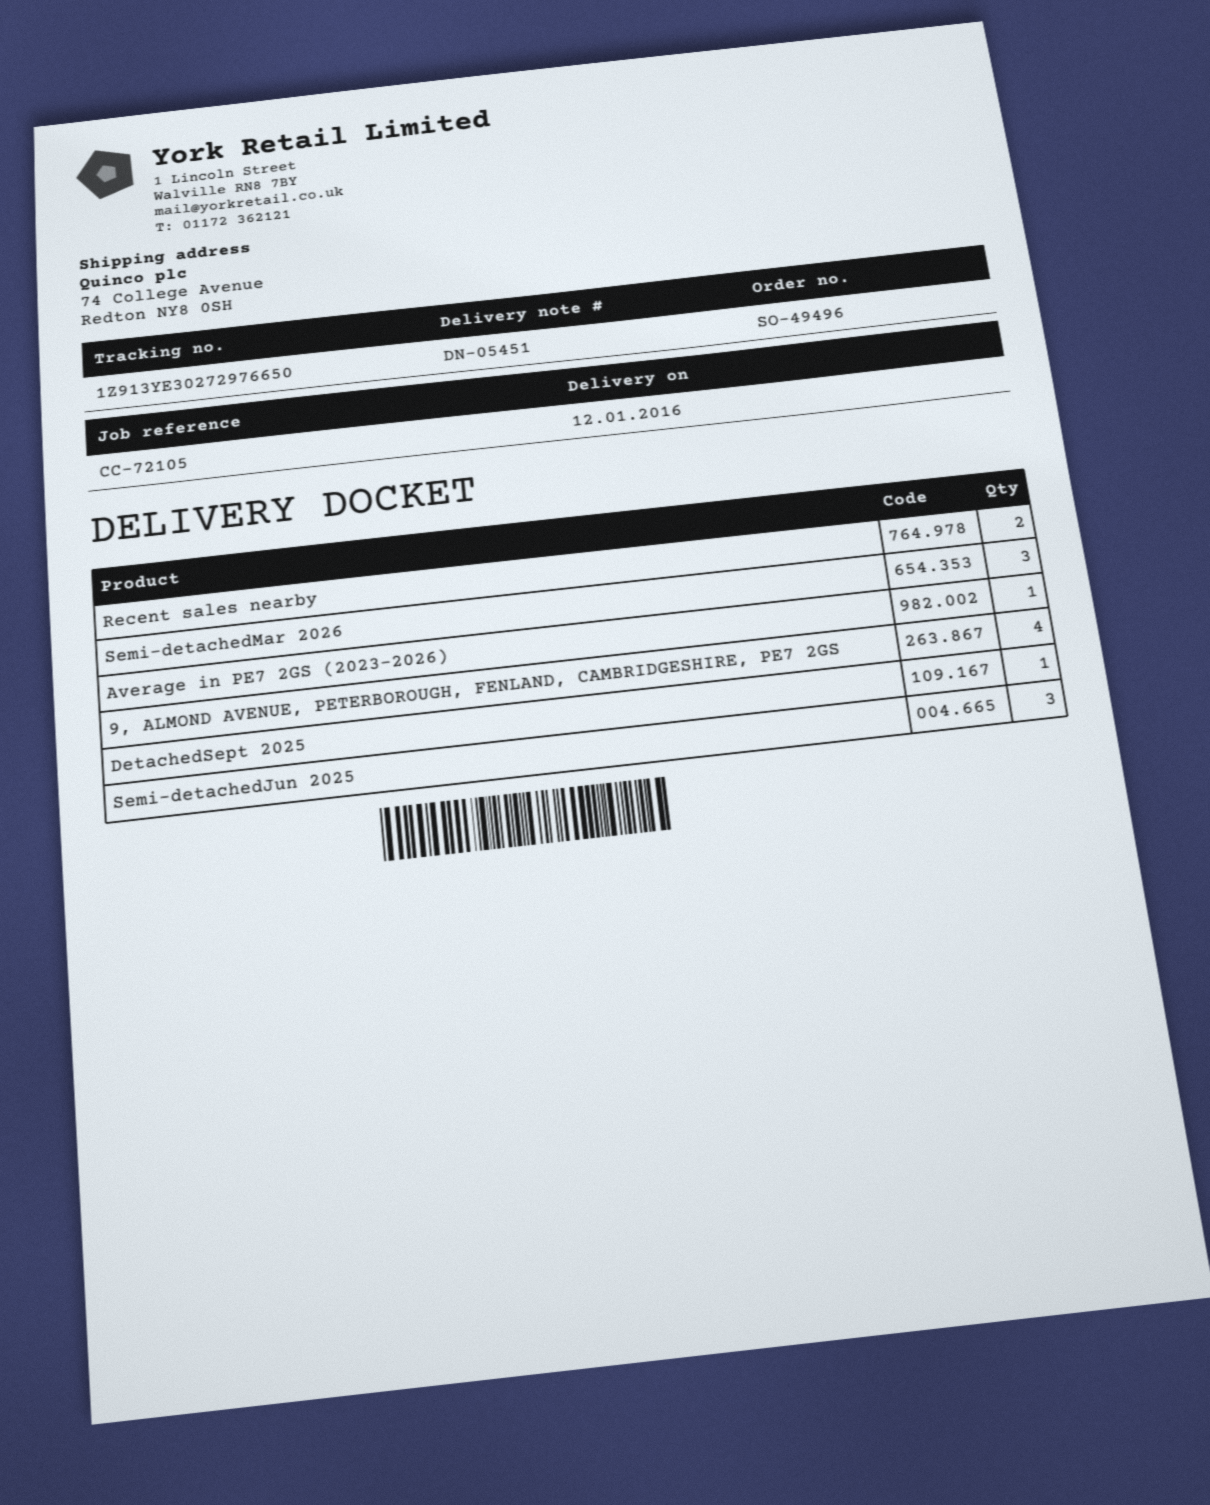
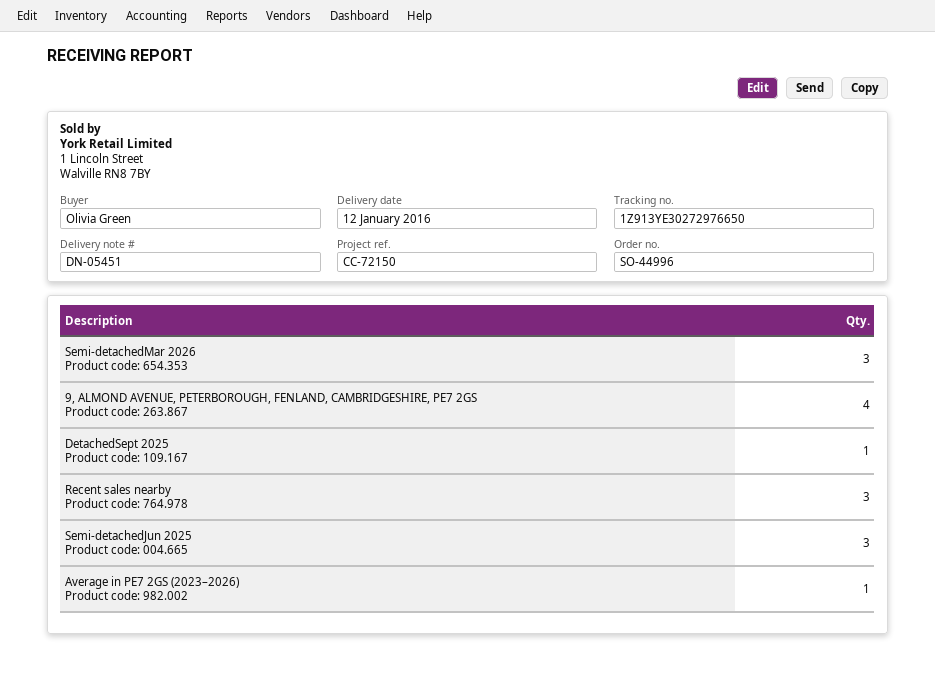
order number: SO-49496 -> SO-44996
reference: CC-72105 -> CC-72150
Recent sales nearby: 2 -> 3

